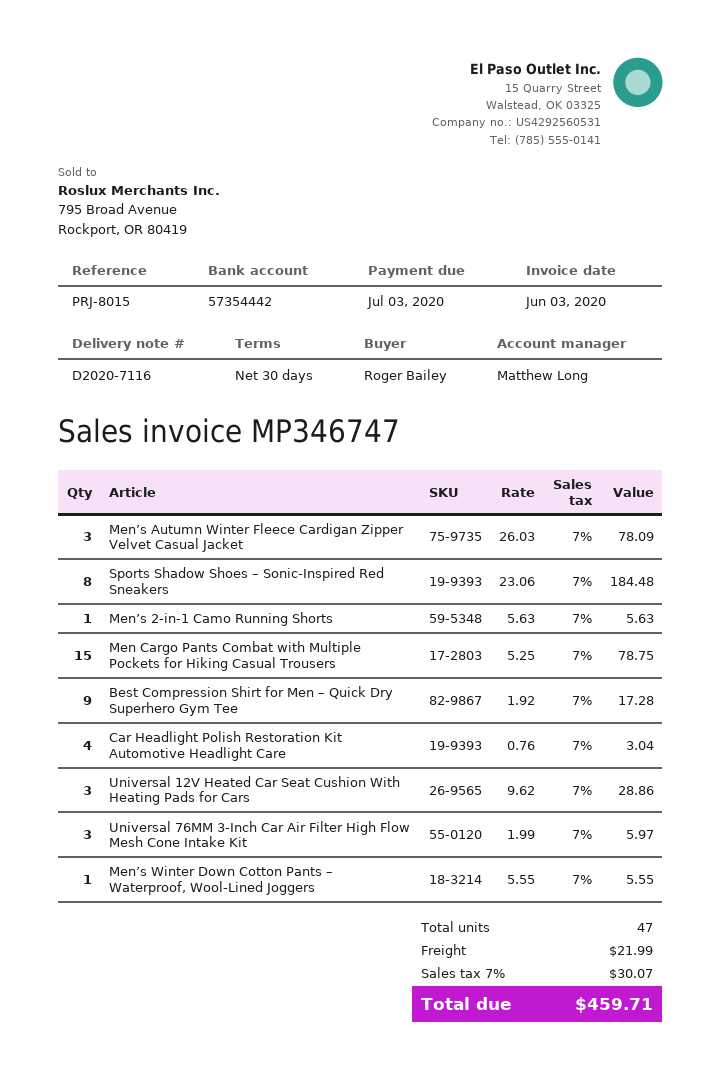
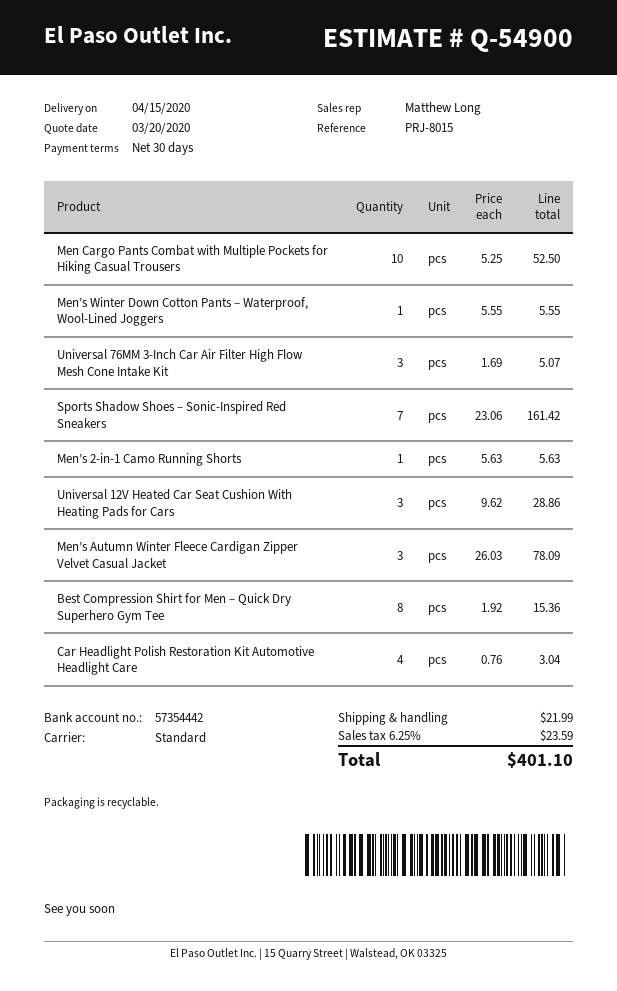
Sports Shadow Shoes – Sonic-Inspired Red Sneakers: 8 x 23.06 = 184.48 -> 7 x 23.06 = 161.42
Men Cargo Pants Combat with Multiple Pockets for Hiking Casual Trousers: 15 x 5.25 = 78.75 -> 10 x 5.25 = 52.50
Best Compression Shirt for Men – Quick Dry Superhero Gym Tee: 9 x 1.92 = 17.28 -> 8 x 1.92 = 15.36
Universal 76MM 3-Inch Car Air Filter High Flow Mesh Cone Intake Kit: 3 x 1.99 = 5.97 -> 3 x 1.69 = 5.07
tax: 7% = 30.07 -> 6.25% = 23.59
total: 459.71 -> 401.10

